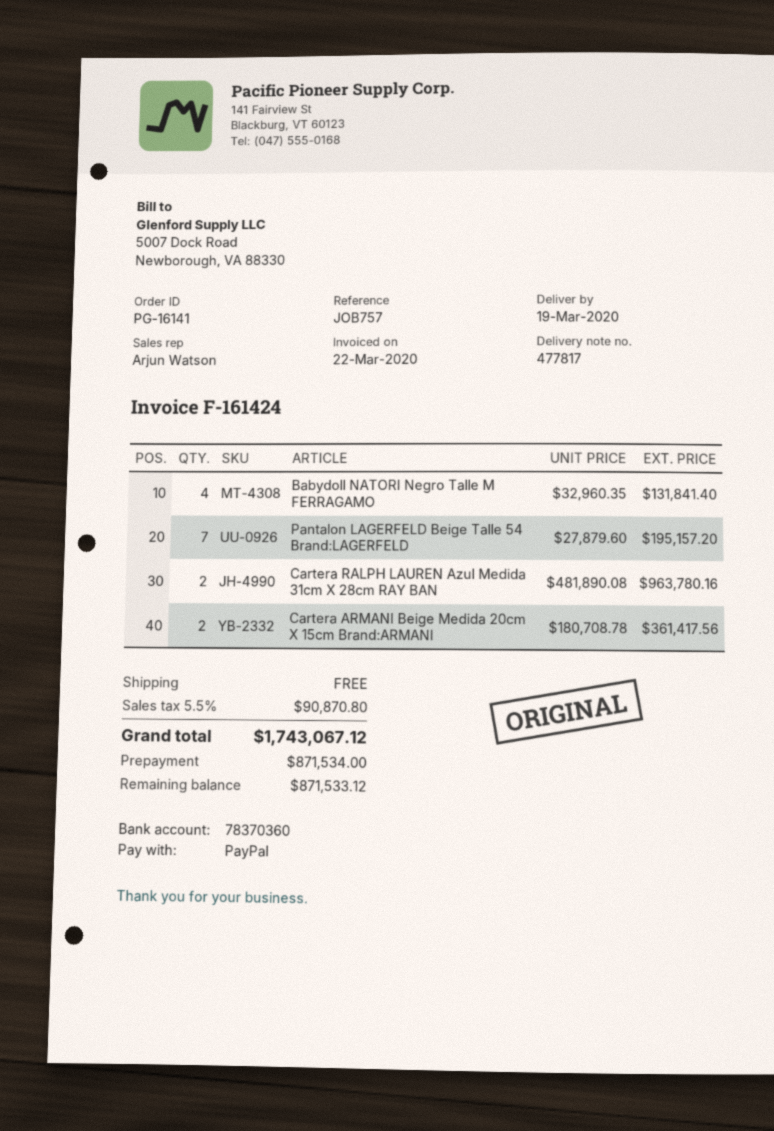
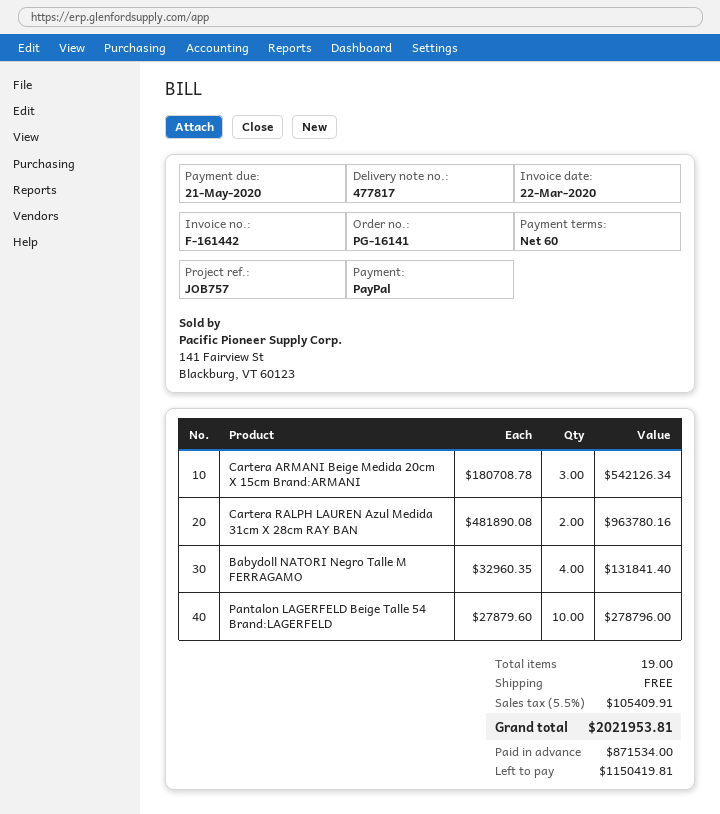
invoice number: F-161424 -> F-161442
Pantalon LAGERFELD Beige Talle 54 Brand:LAGERFELD: 7 x 27879.60 = 195157.20 -> 10 x 27879.60 = 278796.00
Cartera ARMANI Beige Medida 20cm X 15cm Brand:ARMANI: 2 x 180708.78 = 361417.56 -> 3 x 180708.78 = 542126.34
tax: 5.5% = 90870.80 -> 5.5% = 105409.91
total: 1743067.12 -> 2021953.81
balance: 871533.12 -> 1150419.81

